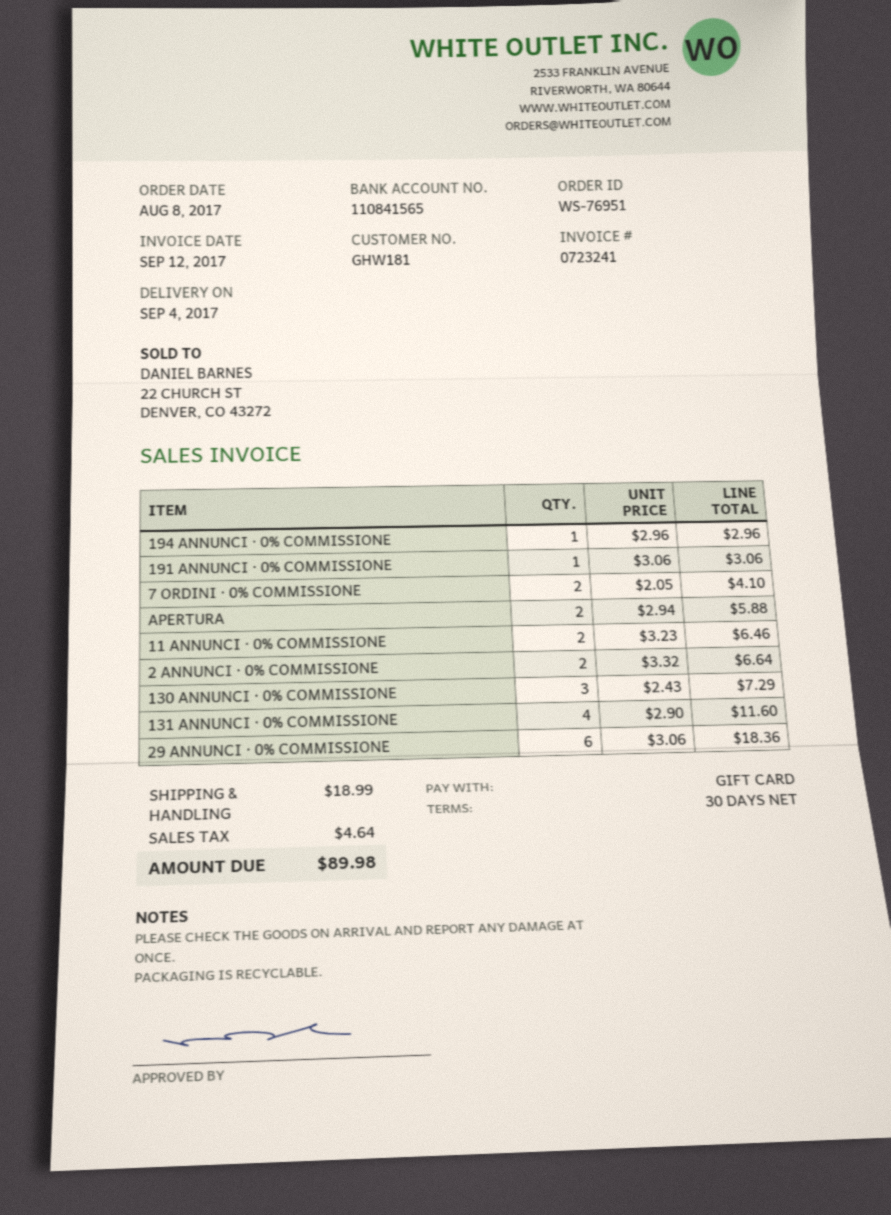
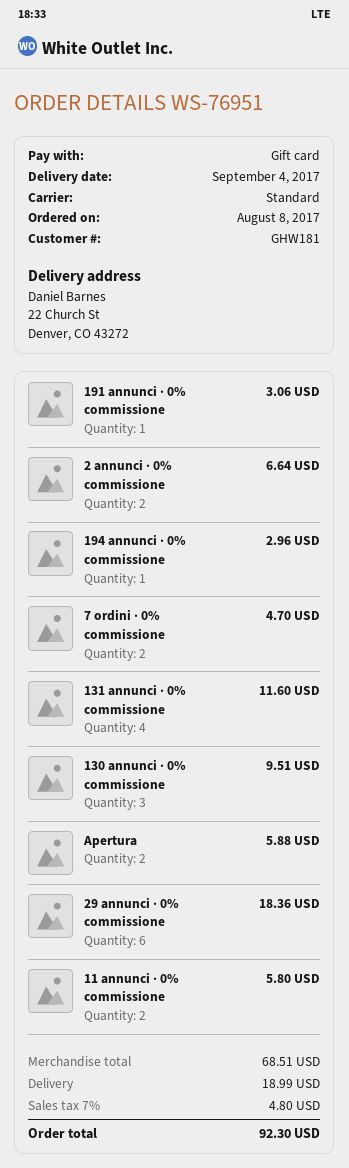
7 ORDINI · 0% COMMISSIONE: 2 for 4.10 -> 2 for 4.70
11 ANNUNCI · 0% COMMISSIONE: 2 for 6.46 -> 2 for 5.80
130 ANNUNCI · 0% COMMISSIONE: 3 for 7.29 -> 3 for 9.51
tax: 4.64 -> 4.80
total: 89.98 -> 92.30

